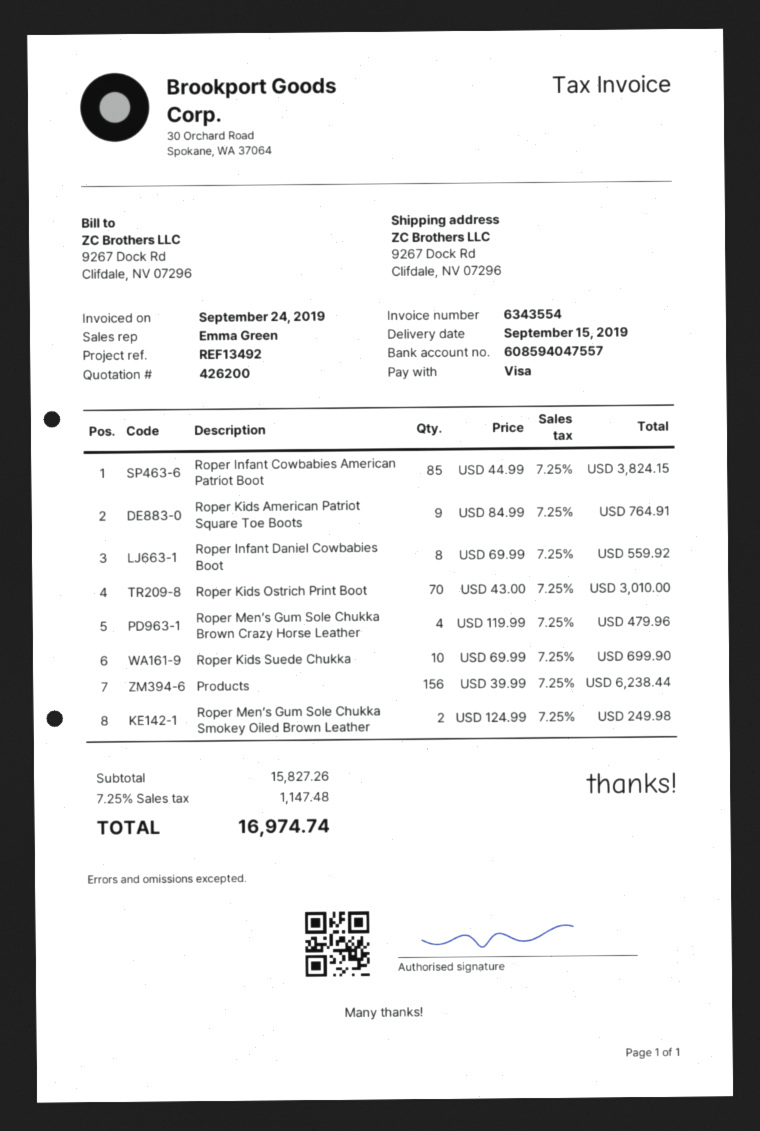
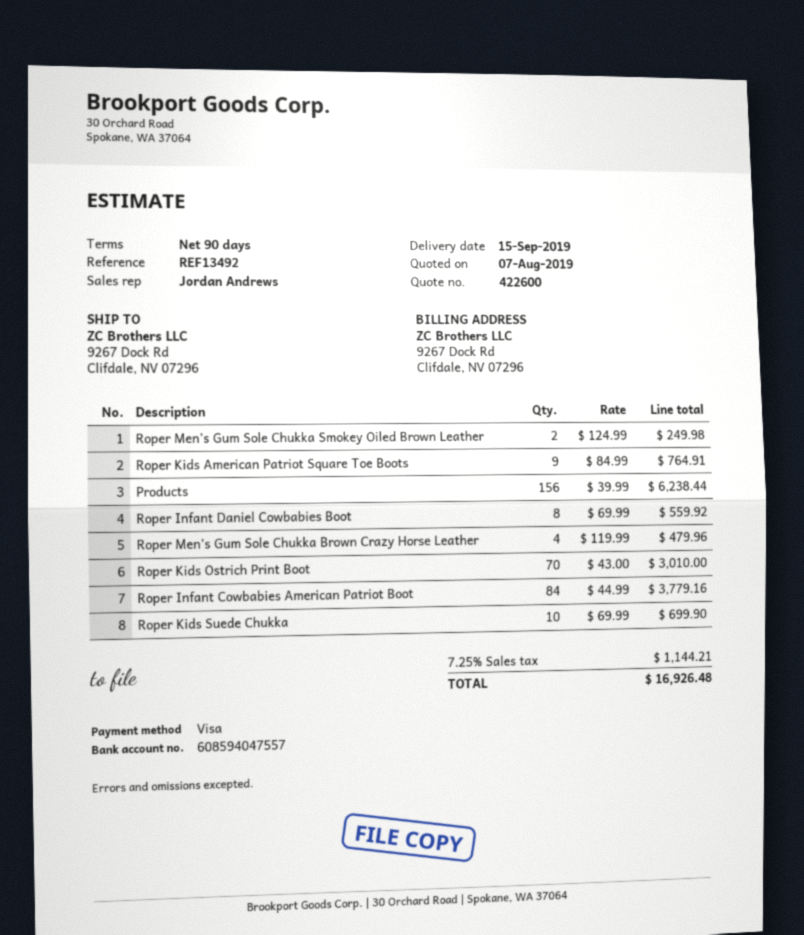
quote number: 426200 -> 422600
sales rep: Emma Green -> Jordan Andrews
Roper Infant Cowbabies American Patriot Boot: 85 x 44.99 = 3824.15 -> 84 x 44.99 = 3779.16
tax: 7.25% = 1147.48 -> 7.25% = 1144.21
total: 16974.74 -> 16926.48

